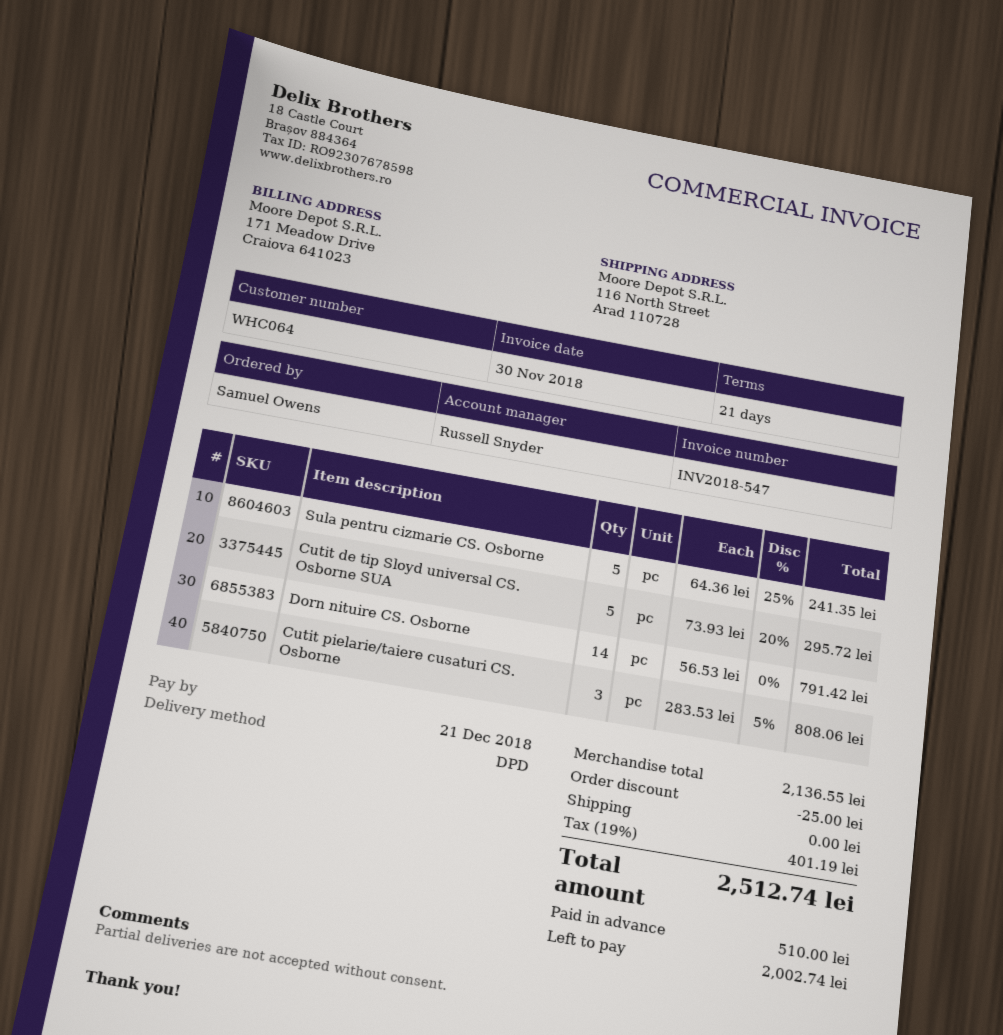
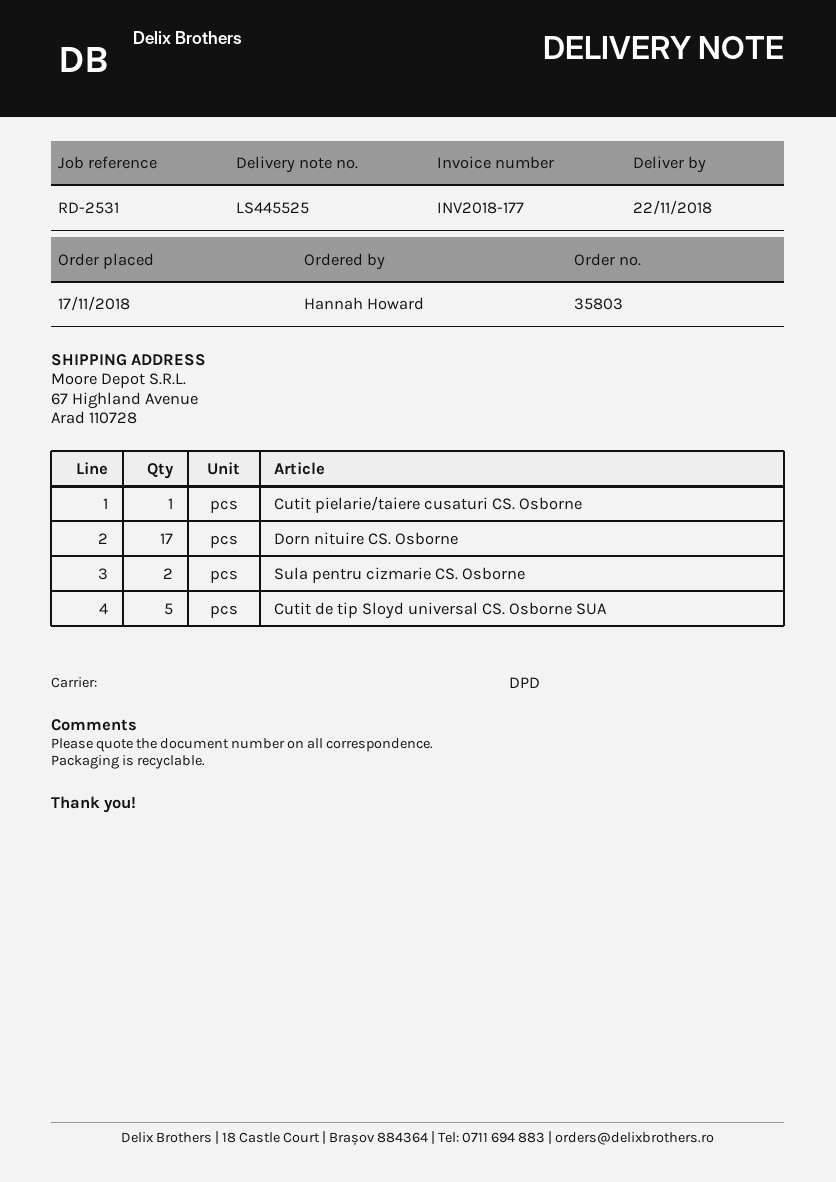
invoice number: INV2018-547 -> INV2018-177
ordered by: Samuel Owens -> Hannah Howard
ship to: 116 North Street, Arad 110728 -> 67 Highland Avenue, Arad 110728
Sula pentru cizmarie CS. Osborne: 5 -> 2
Dorn nituire CS. Osborne: 14 -> 17
Cutit pielarie/taiere cusaturi CS. Osborne: 3 -> 1

